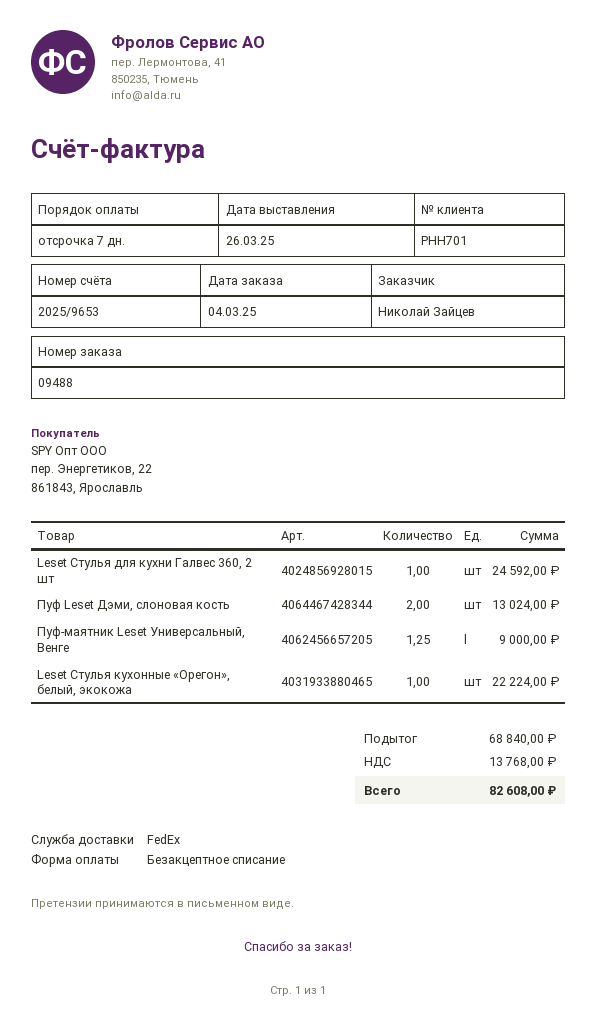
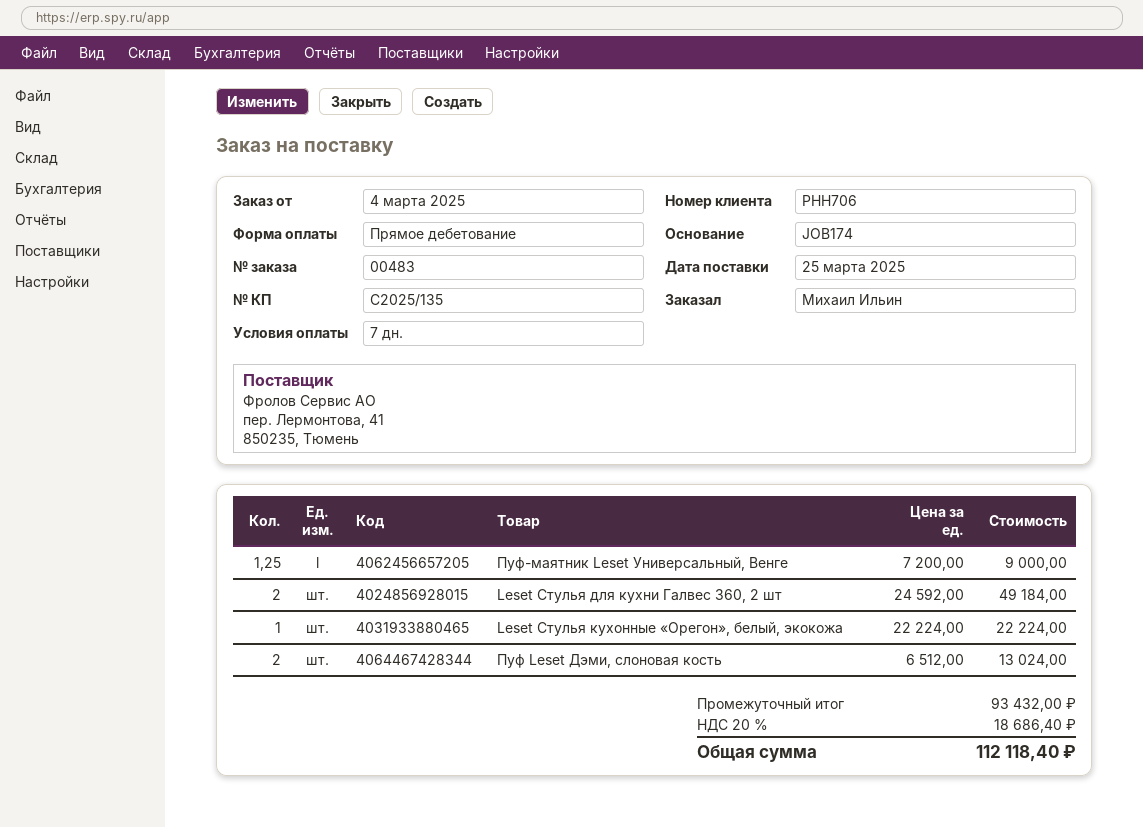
order number: 09488 -> 00483
customer number: PHH701 -> PHH706
ordered by: Николай Зайцев -> Михаил Ильин
Leset Стулья для кухни Галвес 360, 2 шт: 1 for 24592.00 -> 2 for 49184.00
subtotal: 68840.00 -> 93432.00
tax: 13768.00 -> 18686.40
total: 82608.00 -> 112118.40

